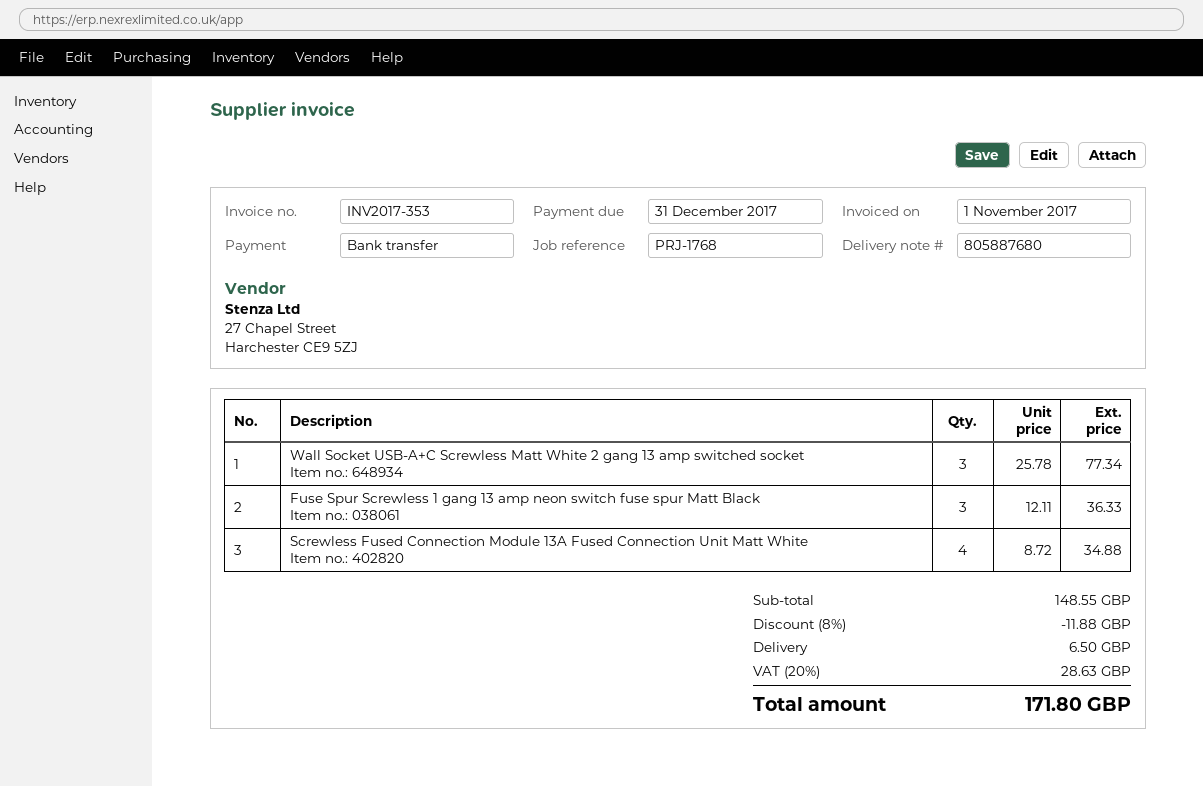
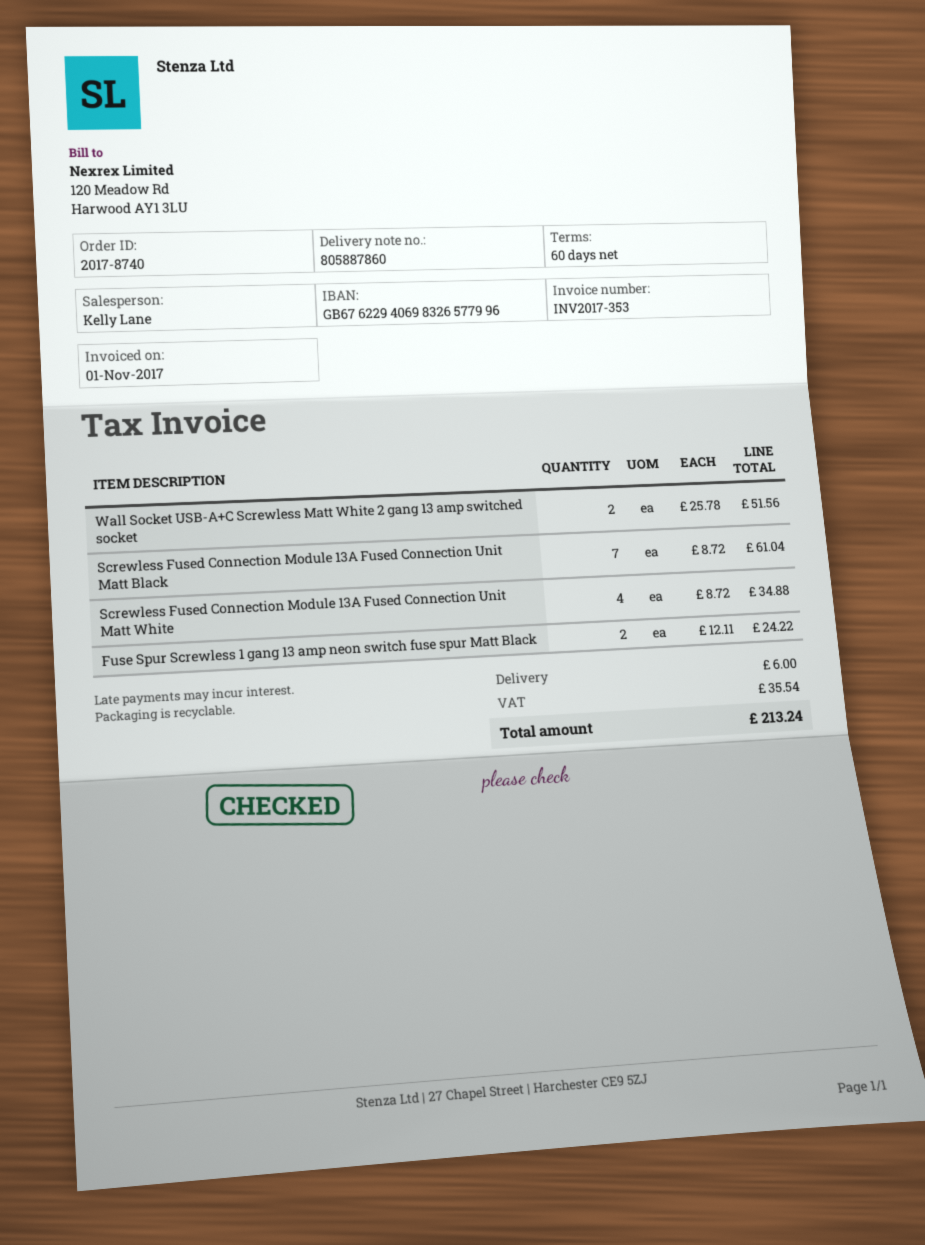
delivery note number: 805887680 -> 805887860
Wall Socket USB-A+C Screwless Matt White 2 gang 13 amp switched socket: 3 x 25.78 = 77.34 -> 2 x 25.78 = 51.56
Fuse Spur Screwless 1 gang 13 amp neon switch fuse spur Matt Black: 3 x 12.11 = 36.33 -> 2 x 12.11 = 24.22
Screwless Fused Connection Module 13A Fused Connection Unit Matt Black: none -> 7 x 8.72 = 61.04
discount: 8% = 11.88 -> none
shipping: 6.50 -> 6.00
tax: 28.63 -> 35.54
total: 171.80 -> 213.24

